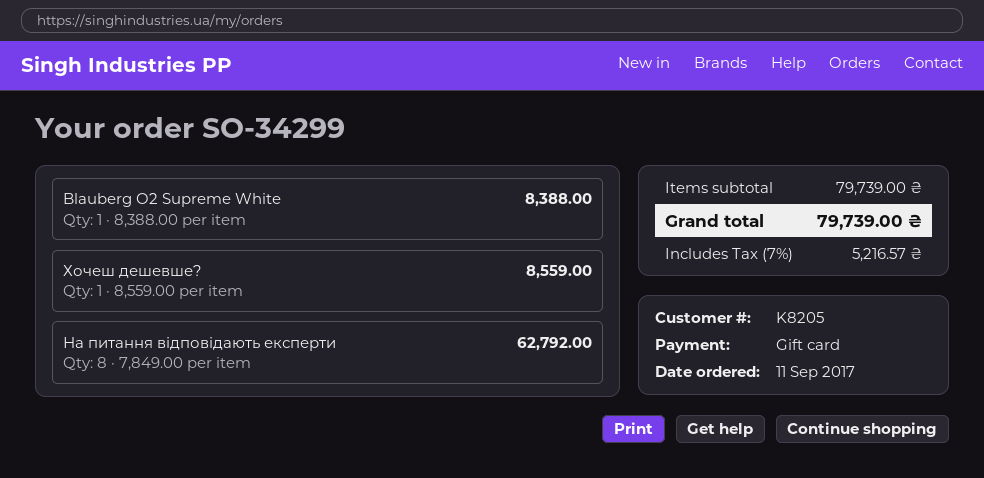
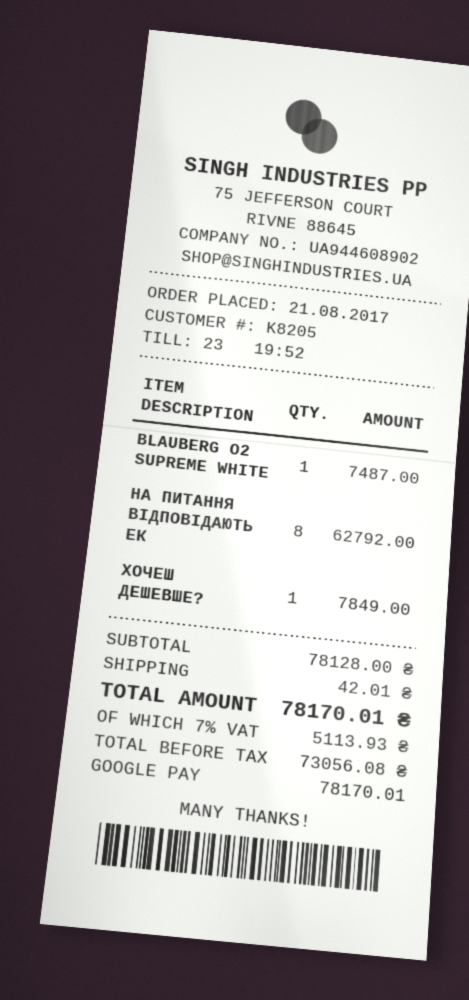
order date: 2017-09-11 -> 2017-08-21
payment method: gift card -> Google Pay
Blauberg O2 Supreme White: 1 for 8388.00 -> 1 for 7487.00
Хочеш дешевше?: 1 for 8559.00 -> 1 for 7849.00
subtotal: 79739.00 -> 78128.00
shipping: none -> 42.01
tax: 7% = 5216.57 -> 7% = 5113.93
total: 79739.00 -> 78170.01

